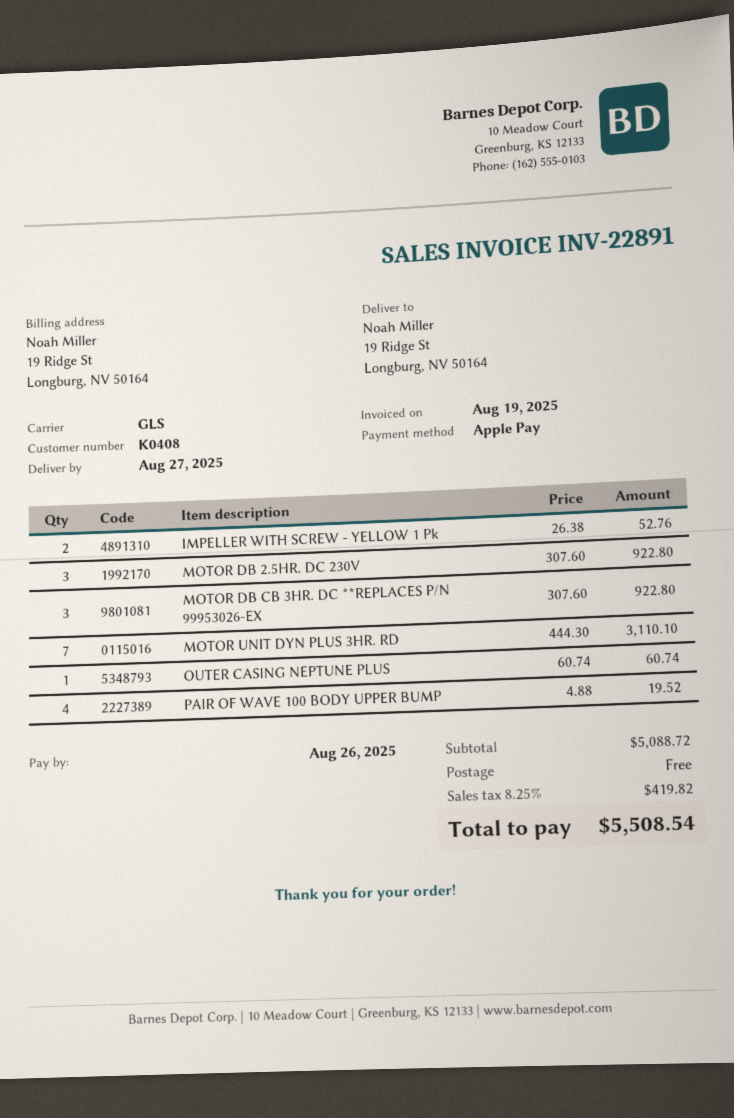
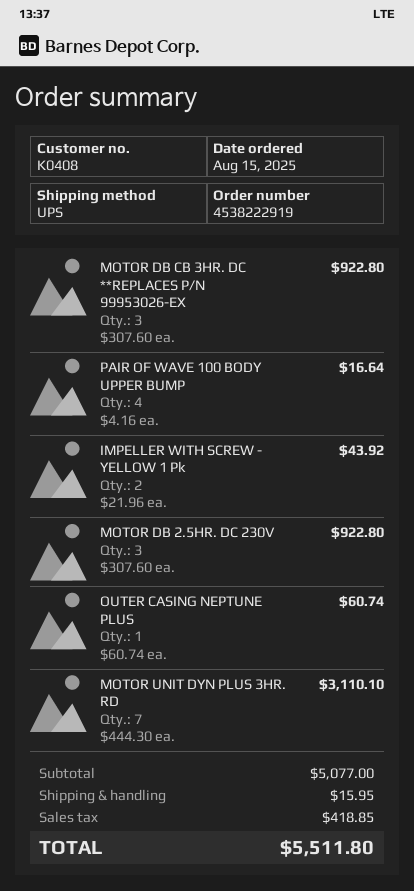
shipping method: GLS -> UPS
IMPELLER WITH SCREW - YELLOW 1 Pk: 2 x 26.38 = 52.76 -> 2 x 21.96 = 43.92
PAIR OF WAVE 100 BODY UPPER BUMP: 4 x 4.88 = 19.52 -> 4 x 4.16 = 16.64
subtotal: 5088.72 -> 5077.00
shipping: 0.00 -> 15.95
tax: 419.82 -> 418.85
total: 5508.54 -> 5511.80

